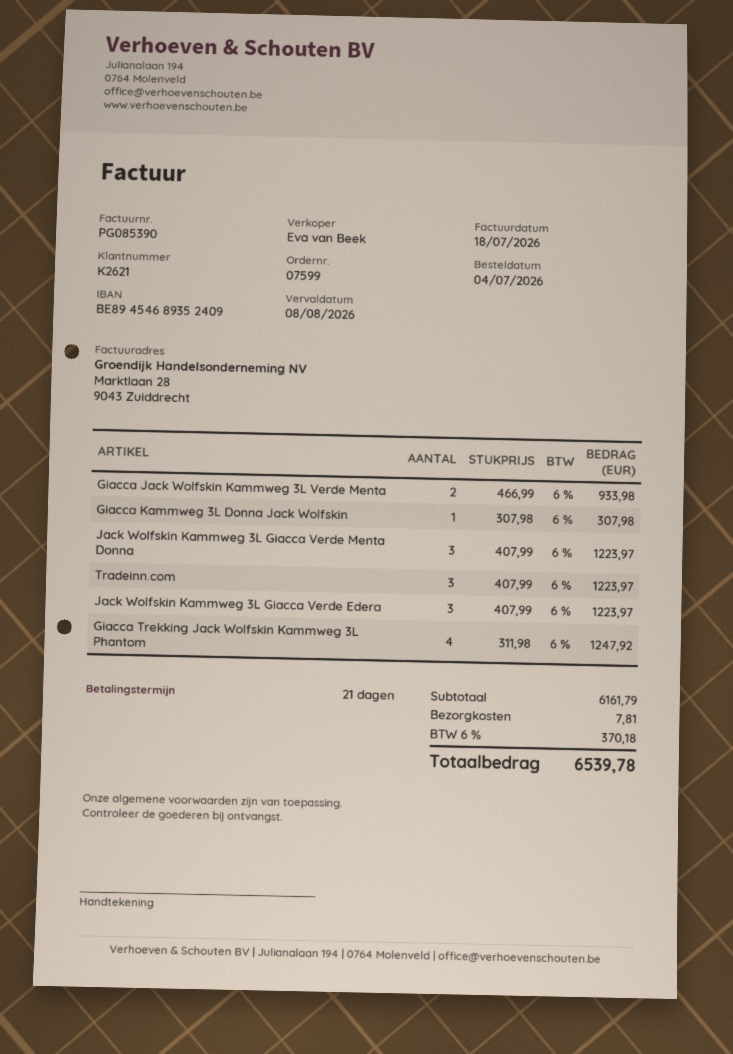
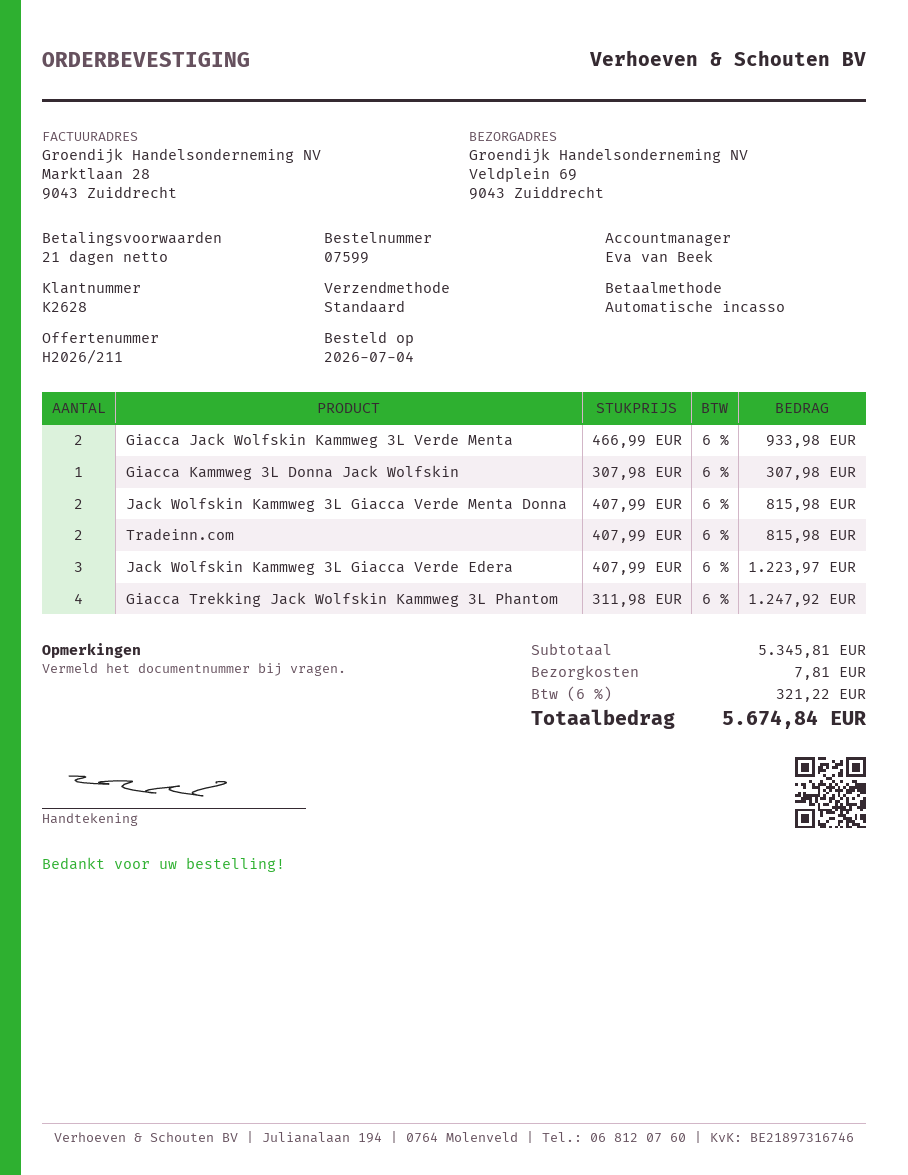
customer number: K2621 -> K2628
Jack Wolfskin Kammweg 3L Giacca Verde Menta Donna: 3 x 407.99 = 1223.97 -> 2 x 407.99 = 815.98
Tradeinn.com: 3 x 407.99 = 1223.97 -> 2 x 407.99 = 815.98
subtotal: 6161.79 -> 5345.81
tax: 6% = 370.18 -> 6% = 321.22
total: 6539.78 -> 5674.84

